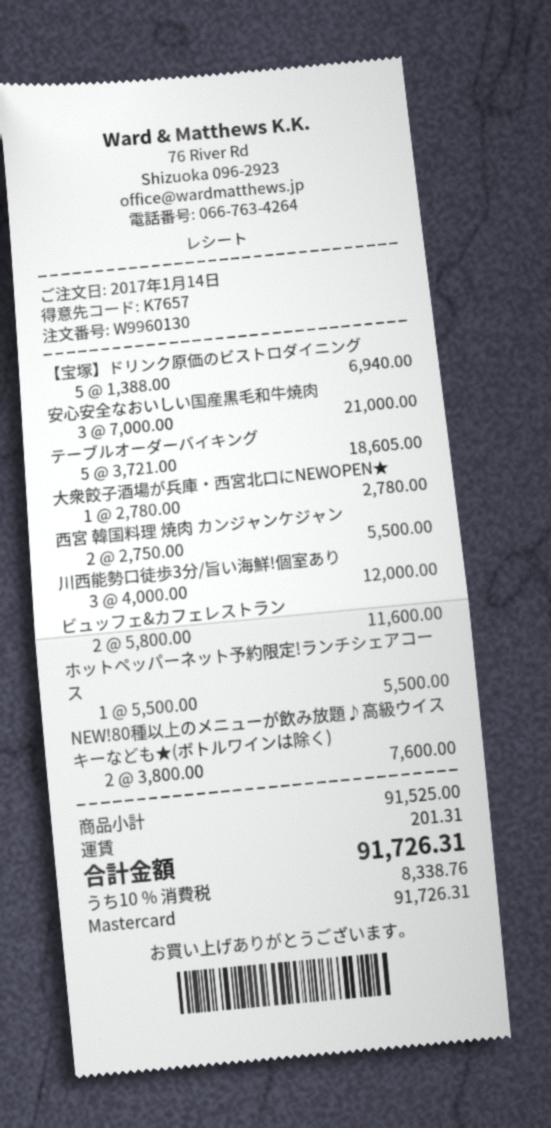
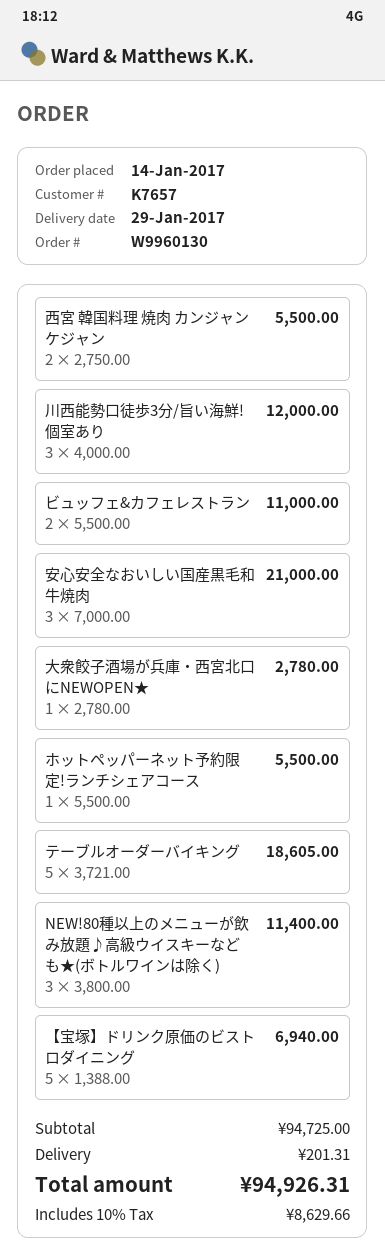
ビュッフェ&カフェレストラン: 2 x 5800.00 = 11600.00 -> 2 x 5500.00 = 11000.00
NEW!80種以上のメニューが飲み放題♪高級ウイスキーなども★(ボトルワインは除く): 2 x 3800.00 = 7600.00 -> 3 x 3800.00 = 11400.00
subtotal: 91525.00 -> 94725.00
tax: 10% = 8338.76 -> 10% = 8629.66
total: 91726.31 -> 94926.31

